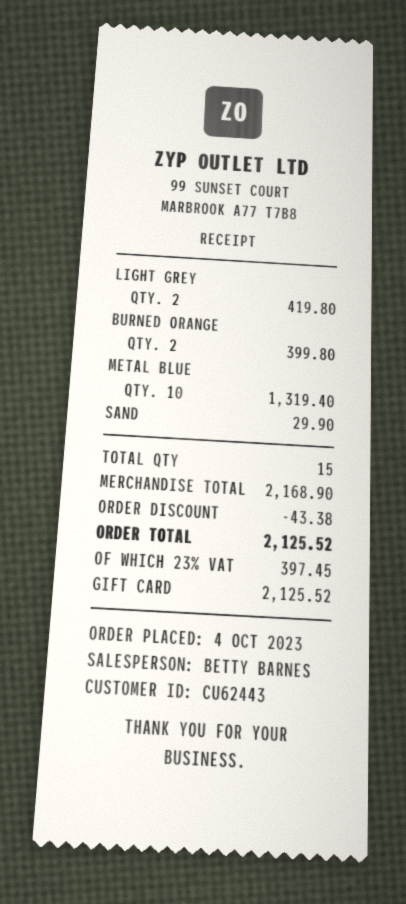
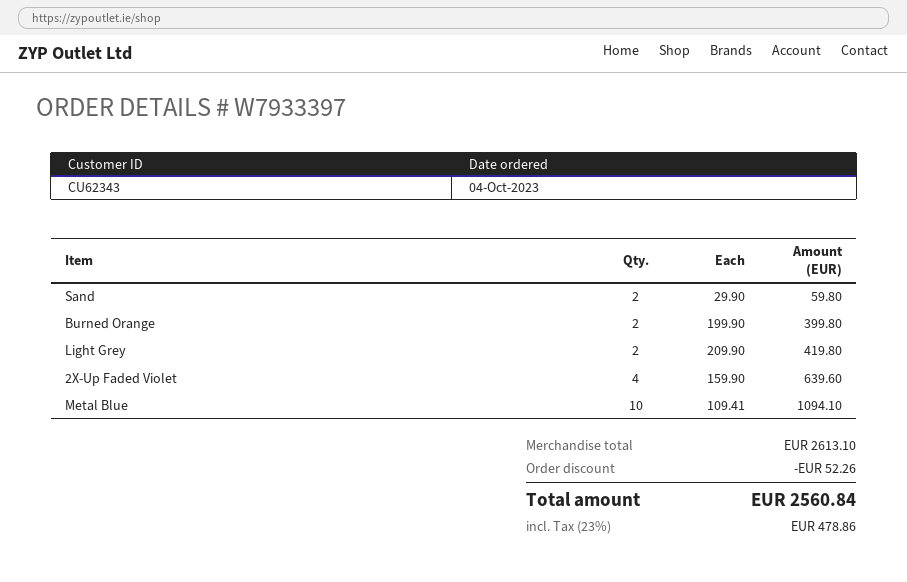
customer number: CU62443 -> CU62343
METAL BLUE: 10 for 1319.40 -> 10 for 1094.10
SAND: 1 for 29.90 -> 2 for 59.80
2X-Up Faded Violet: none -> 4 for 639.60
subtotal: 2168.90 -> 2613.10
discount: 43.38 -> 52.26
tax: 23% = 397.45 -> 23% = 478.86
total: 2125.52 -> 2560.84

